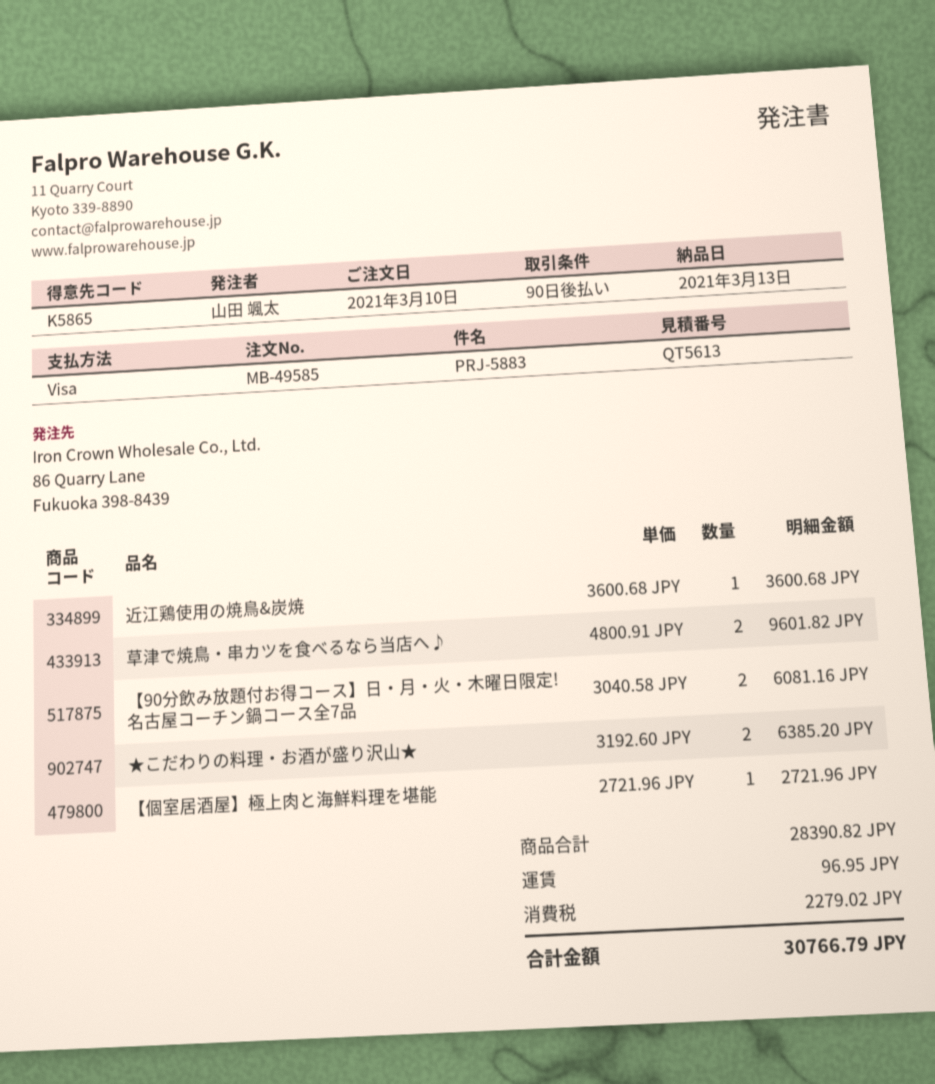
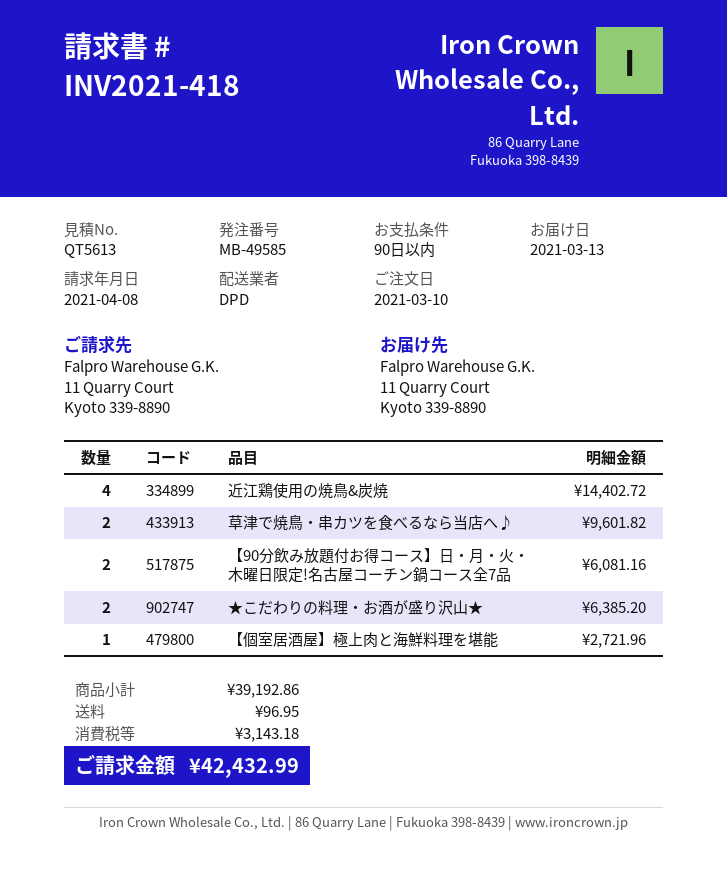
近江鶏使用の焼鳥&炭焼: 1 for 3600.68 -> 4 for 14402.72
subtotal: 28390.82 -> 39192.86
tax: 2279.02 -> 3143.18
total: 30766.79 -> 42432.99

